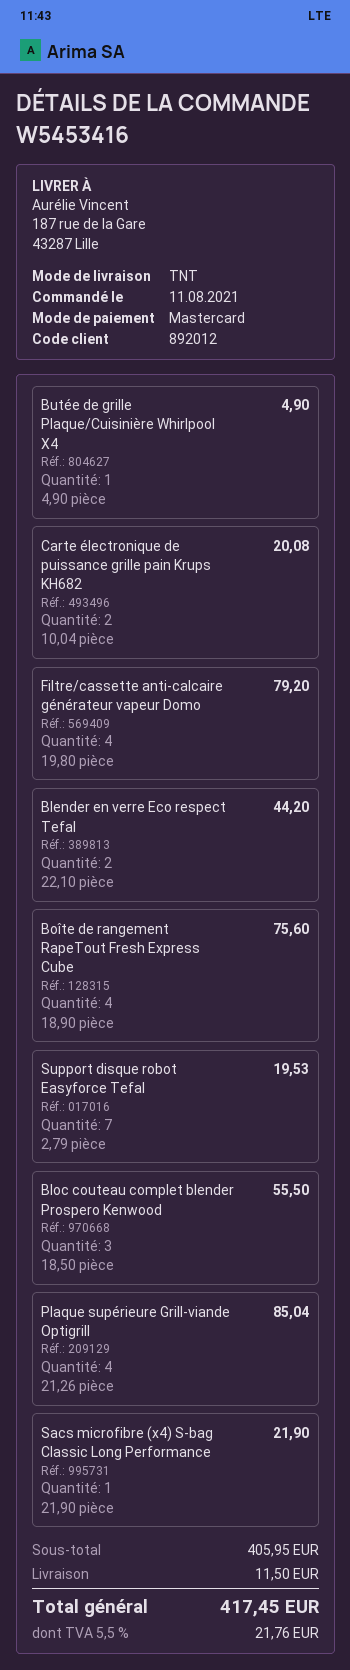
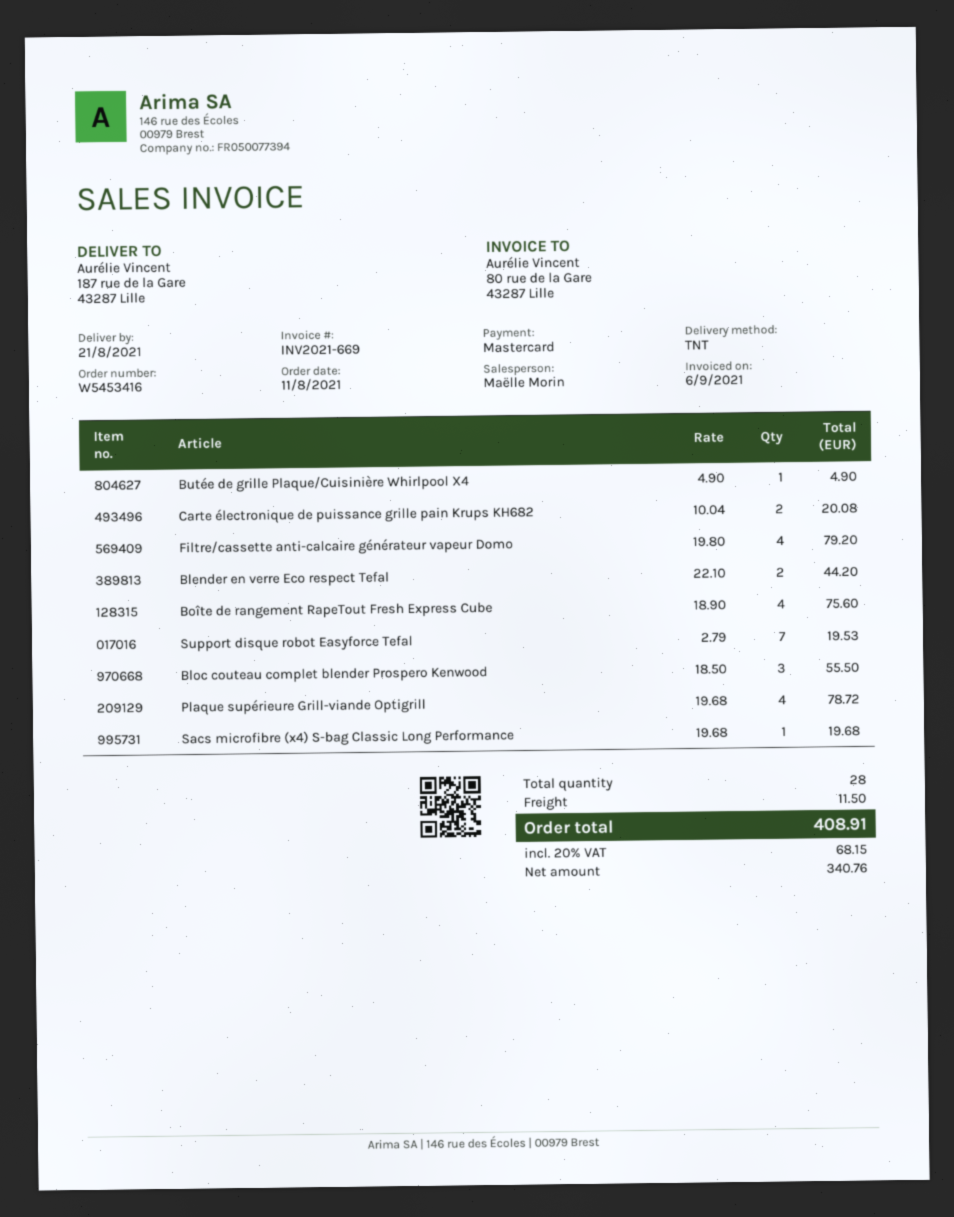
Plaque supérieure Grill-viande Optigrill: 4 x 21.26 = 85.04 -> 4 x 19.68 = 78.72
Sacs microfibre (x4) S-bag Classic Long Performance: 1 x 21.90 = 21.90 -> 1 x 19.68 = 19.68
tax: 5.5% = 21.76 -> 20% = 68.15
total: 417.45 -> 408.91

